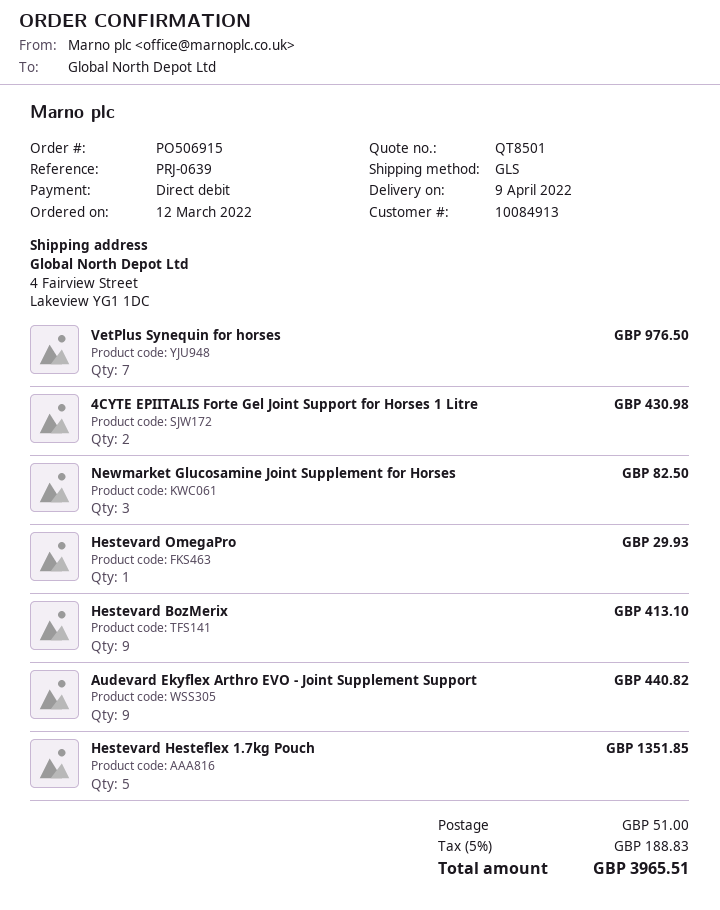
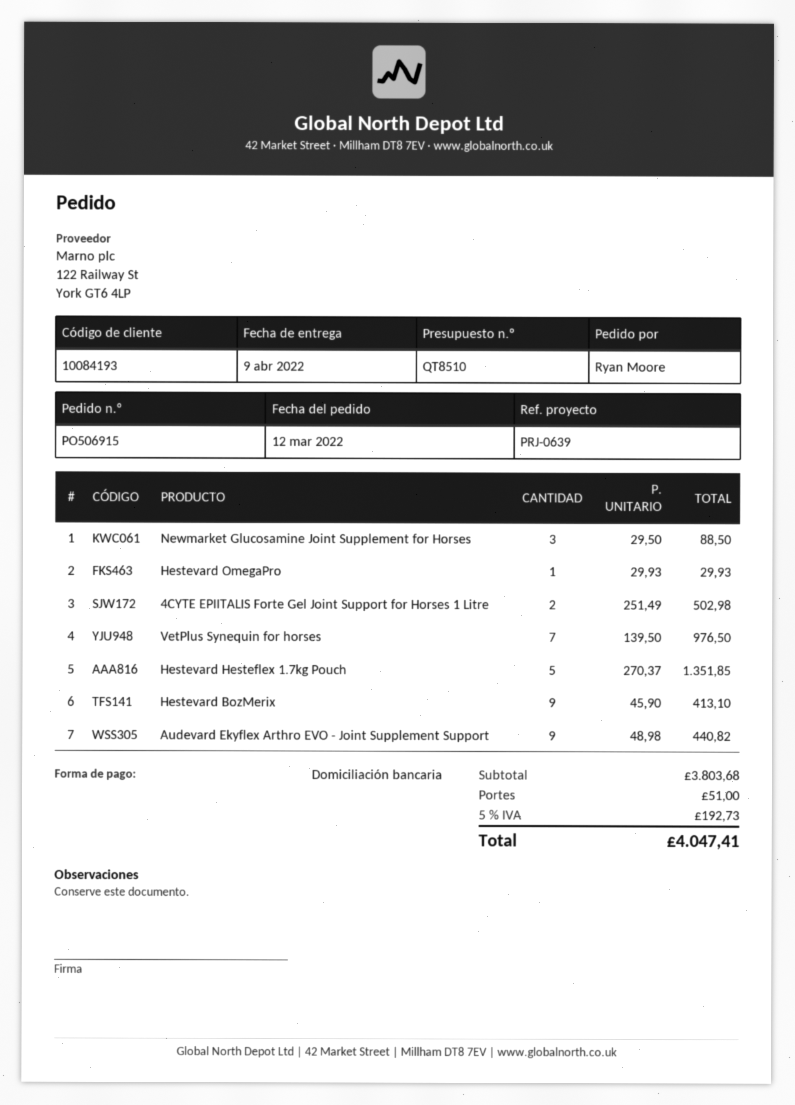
quote number: QT8501 -> QT8510
customer number: 10084913 -> 10084193
4CYTE EPIITALIS Forte Gel Joint Support for Horses 1 Litre: 2 for 430.98 -> 2 for 502.98
Newmarket Glucosamine Joint Supplement for Horses: 3 for 82.50 -> 3 for 88.50
tax: 5% = 188.83 -> 5% = 192.73
total: 3965.51 -> 4047.41

